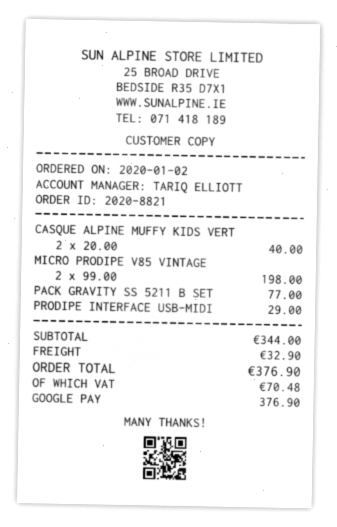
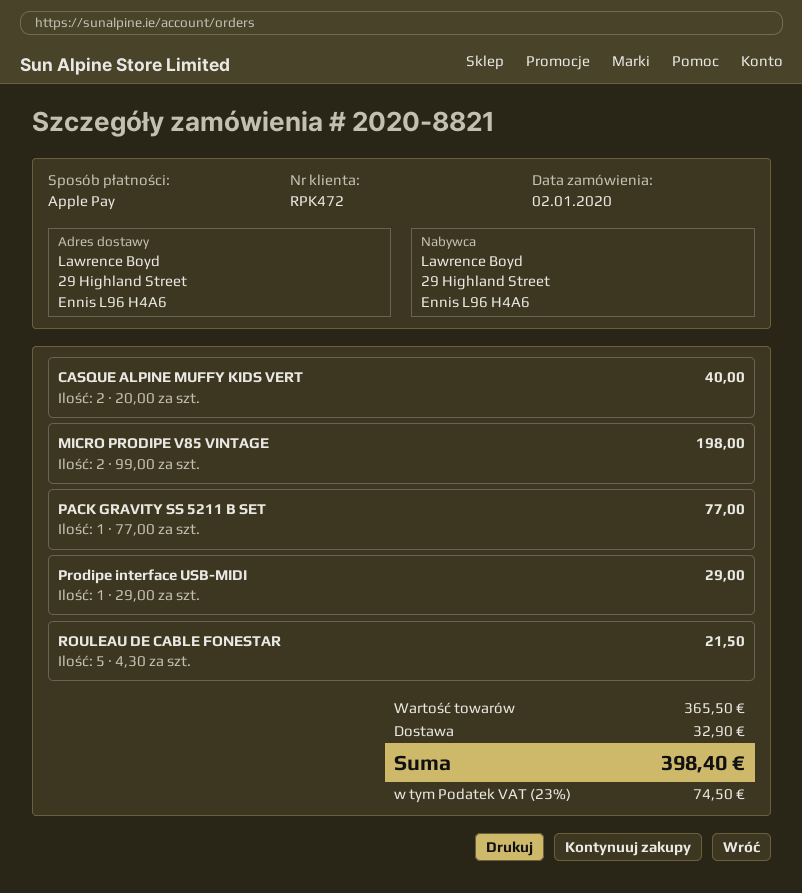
payment method: Google Pay -> Apple Pay
ROULEAU DE CABLE FONESTAR: none -> 5 x 4.30 = 21.50
subtotal: 344.00 -> 365.50
tax: 70.48 -> 74.50
total: 376.90 -> 398.40

